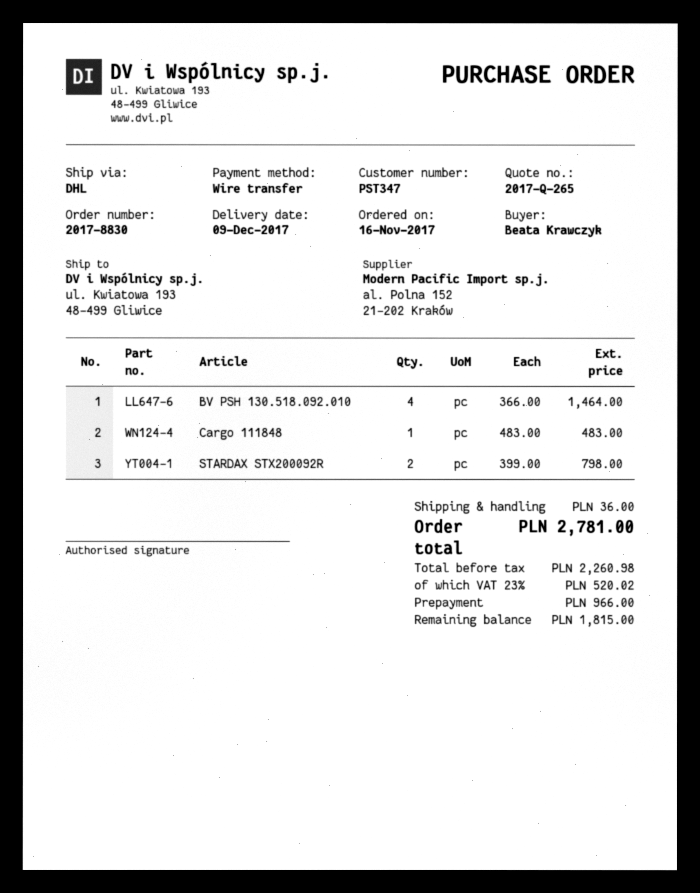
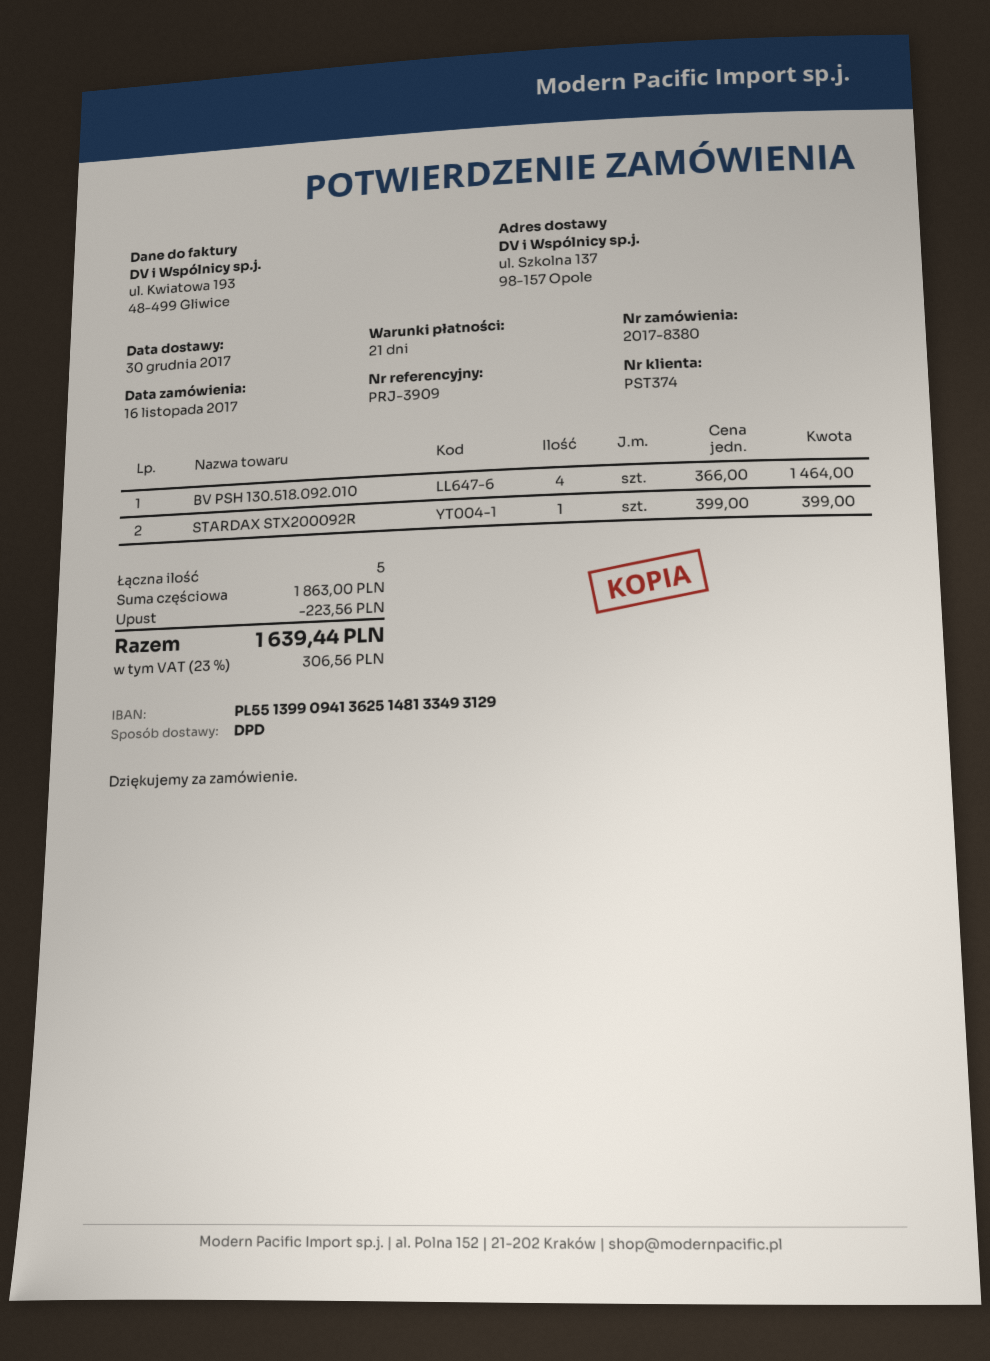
order number: 2017-8830 -> 2017-8380
delivery date: 2017-12-09 -> 2017-12-30
customer number: PST347 -> PST374
shipping method: DHL -> DPD
ship to: ul. Kwiatowa 193, 48-499 Gliwice -> ul. Szkolna 137, 98-157 Opole
Cargo 111848: 1 x 483.00 = 483.00 -> none
STARDAX STX200092R: 2 x 399.00 = 798.00 -> 1 x 399.00 = 399.00
discount: none -> 223.56
shipping: 36.00 -> none
tax: 23% = 520.02 -> 23% = 306.56
total: 2781.00 -> 1639.44

